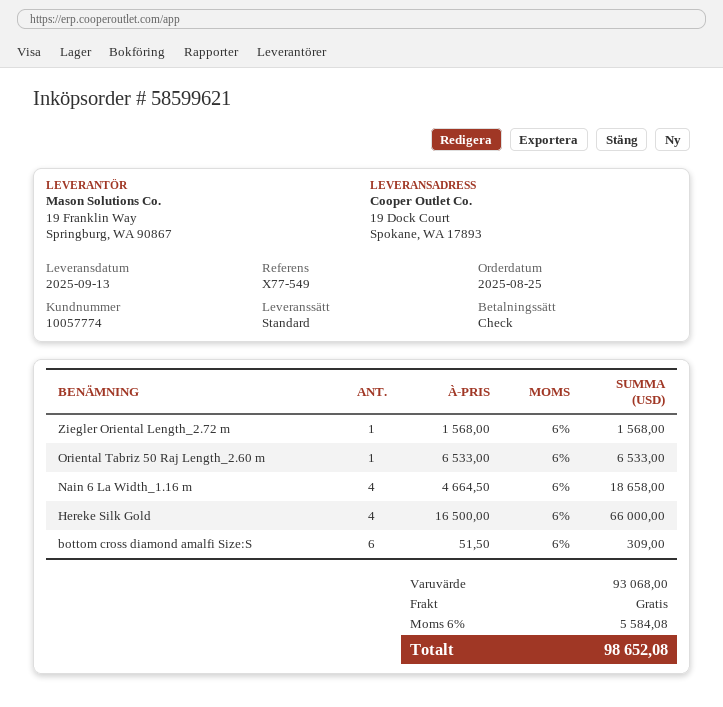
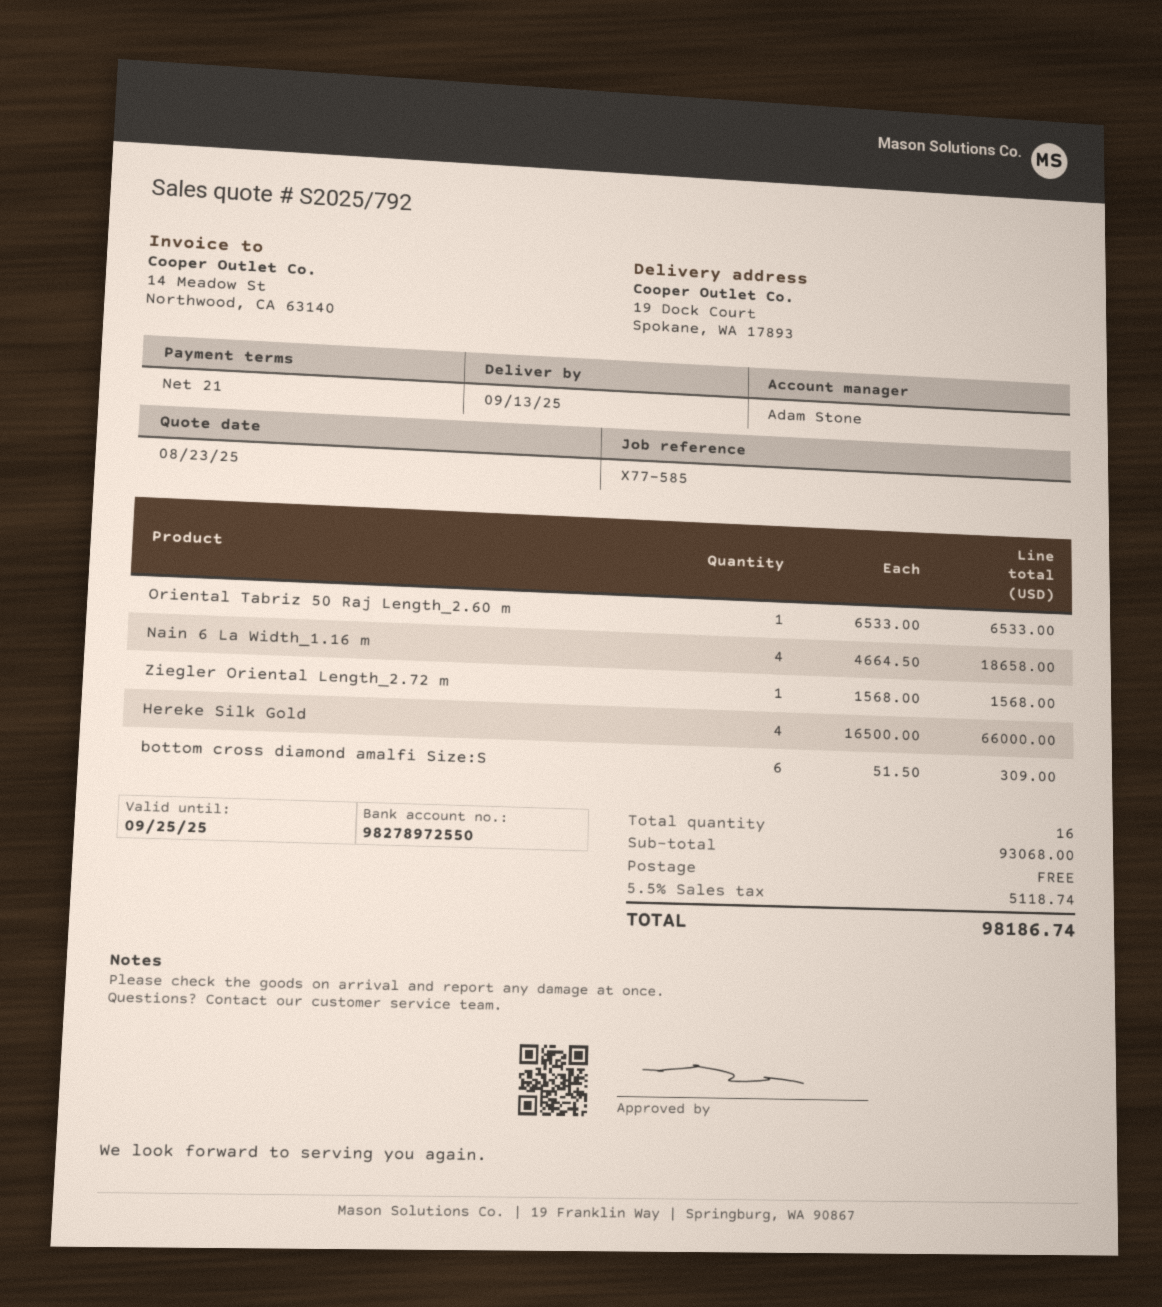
reference: X77-549 -> X77-585
tax: 6% = 5584.08 -> 5.5% = 5118.74
total: 98652.08 -> 98186.74

